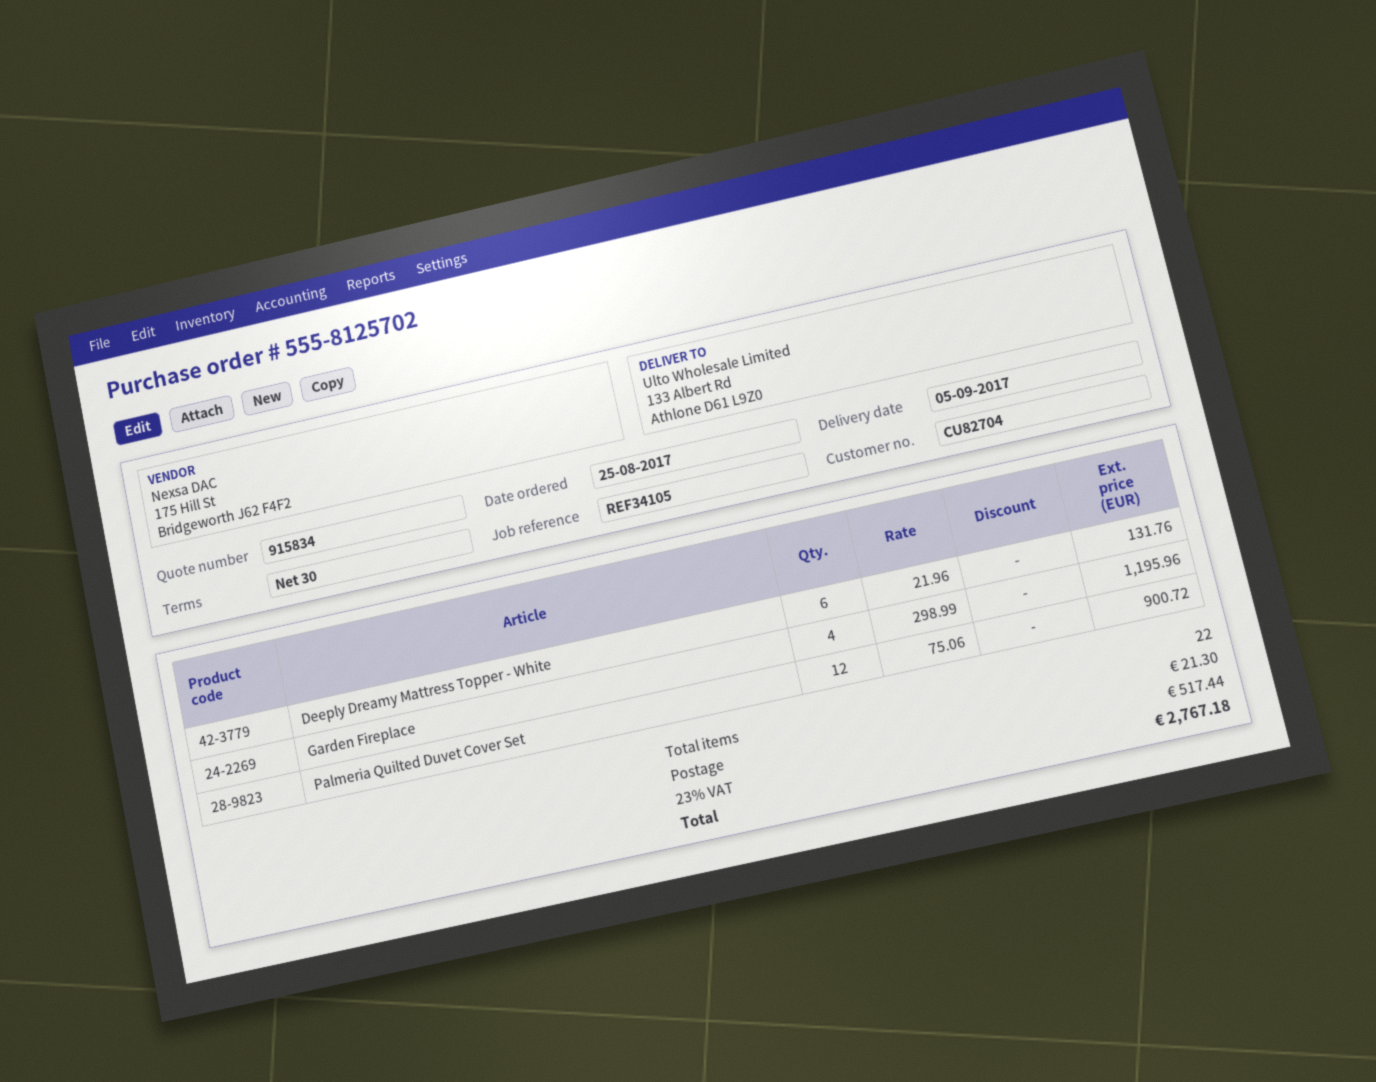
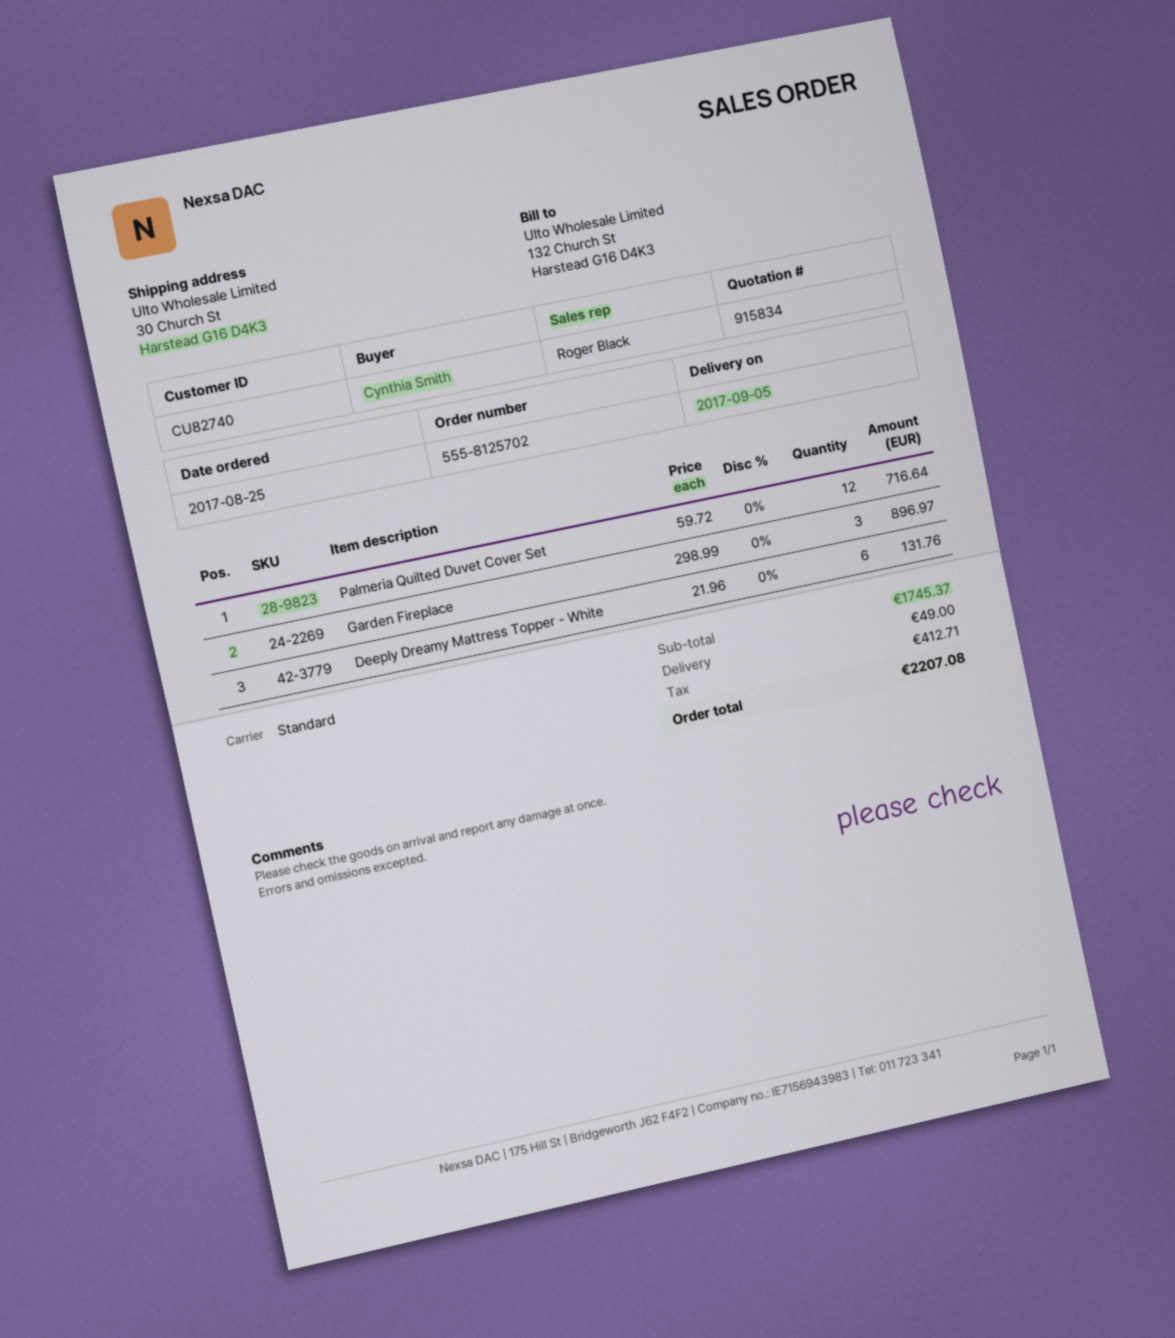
customer number: CU82704 -> CU82740
ship to: 133 Albert Rd, Athlone D61 L9Z0 -> 30 Church St, Harstead G16 D4K3
Garden Fireplace: 4 x 298.99 = 1195.96 -> 3 x 298.99 = 896.97
Palmeria Quilted Duvet Cover Set: 12 x 75.06 = 900.72 -> 12 x 59.72 = 716.64
shipping: 21.30 -> 49.00
tax: 517.44 -> 412.71
total: 2767.18 -> 2207.08

